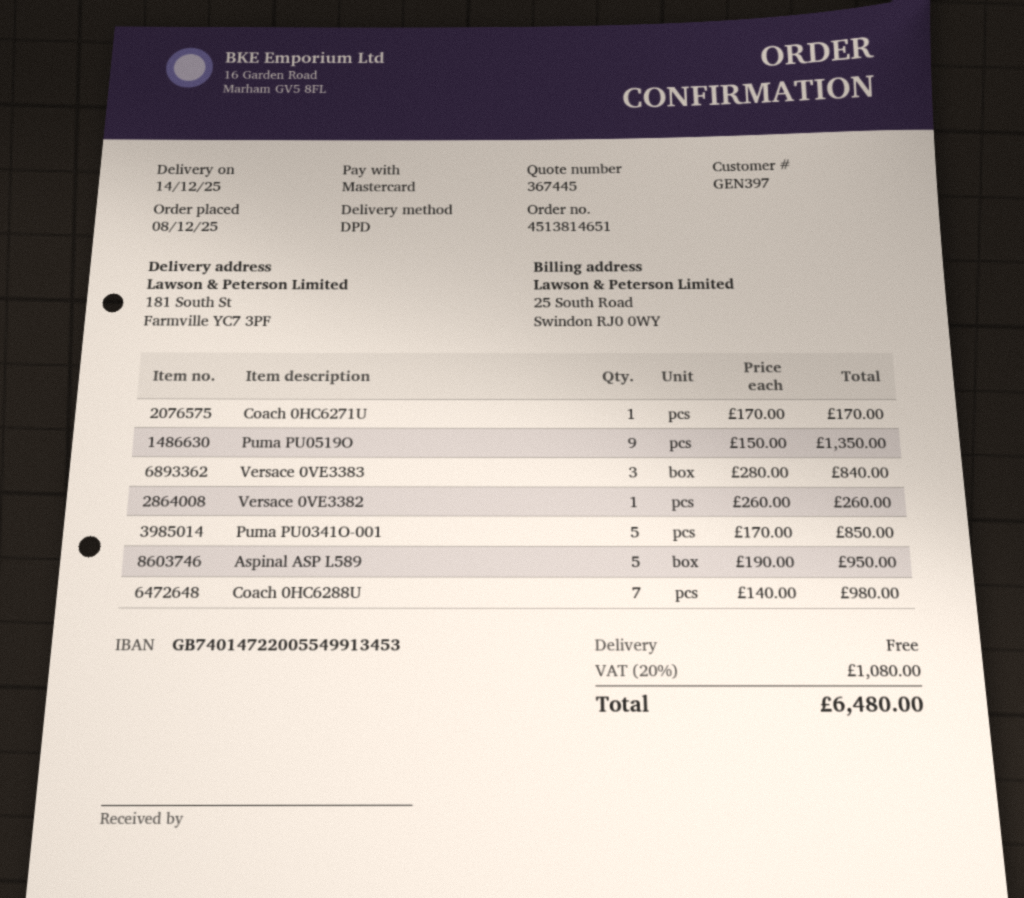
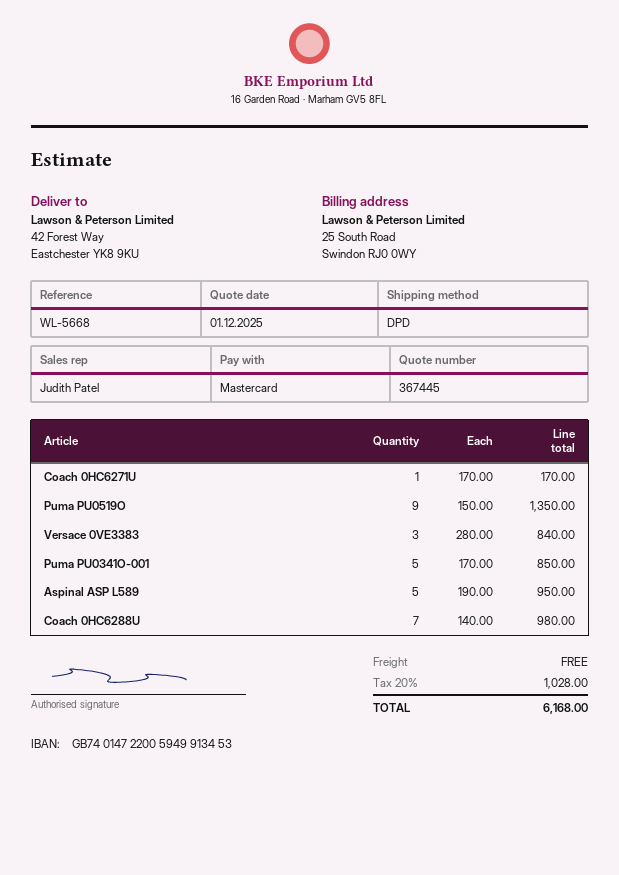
bank account: GB74014722005549913453 -> GB74014722005949913453
ship to: 181 South St, Farmville YC7 3PF -> 42 Forest Way, Eastchester YK8 9KU
Versace 0VE3382: 1 x 260.00 = 260.00 -> none
tax: 20% = 1080.00 -> 20% = 1028.00
total: 6480.00 -> 6168.00

